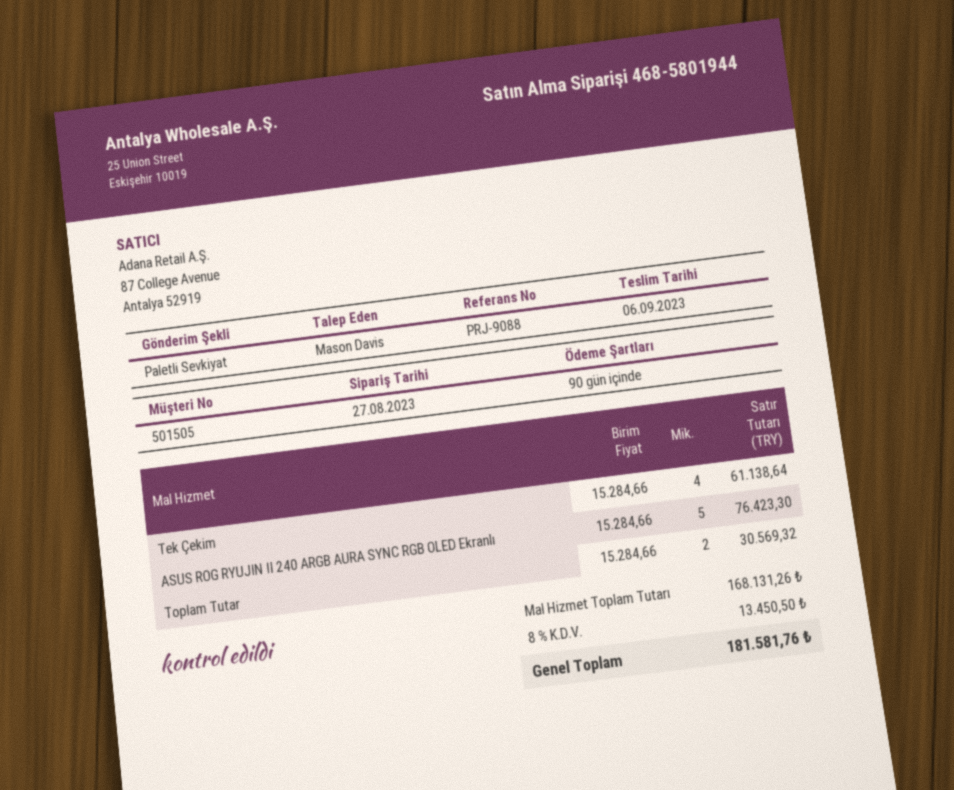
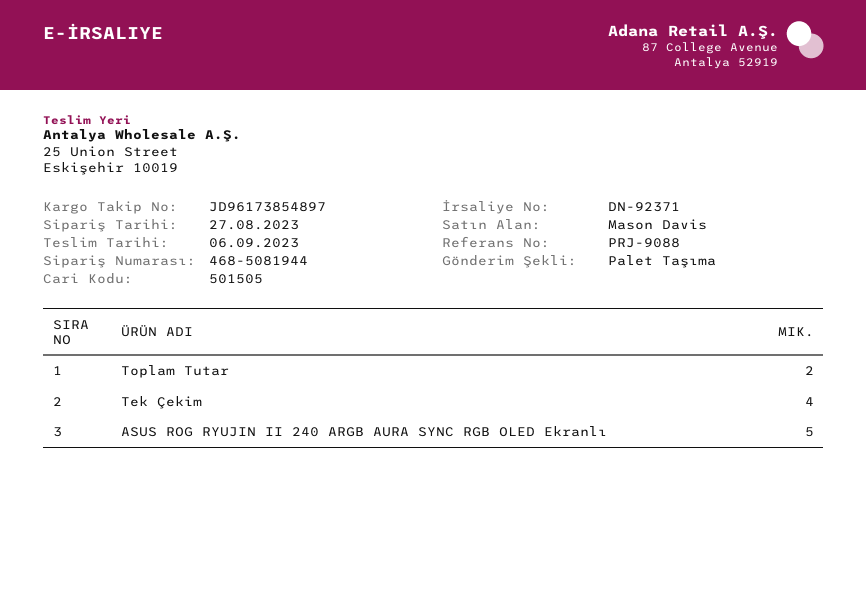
order number: 468-5801944 -> 468-5081944

